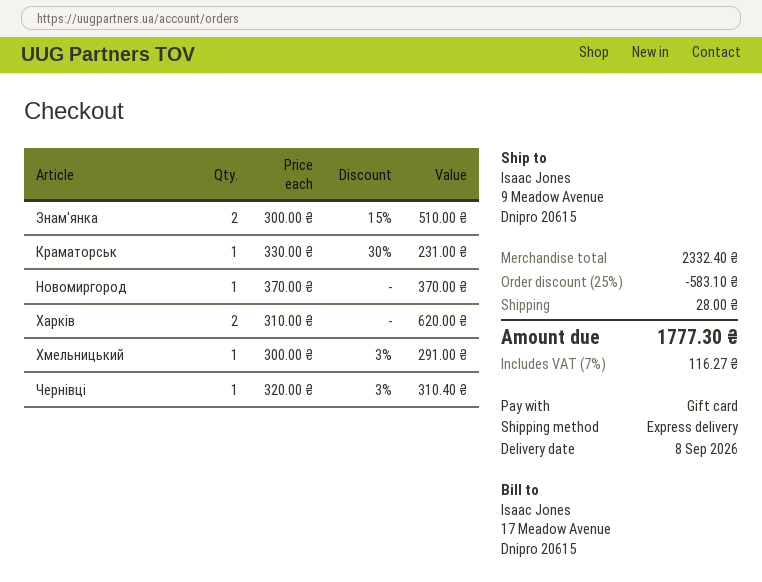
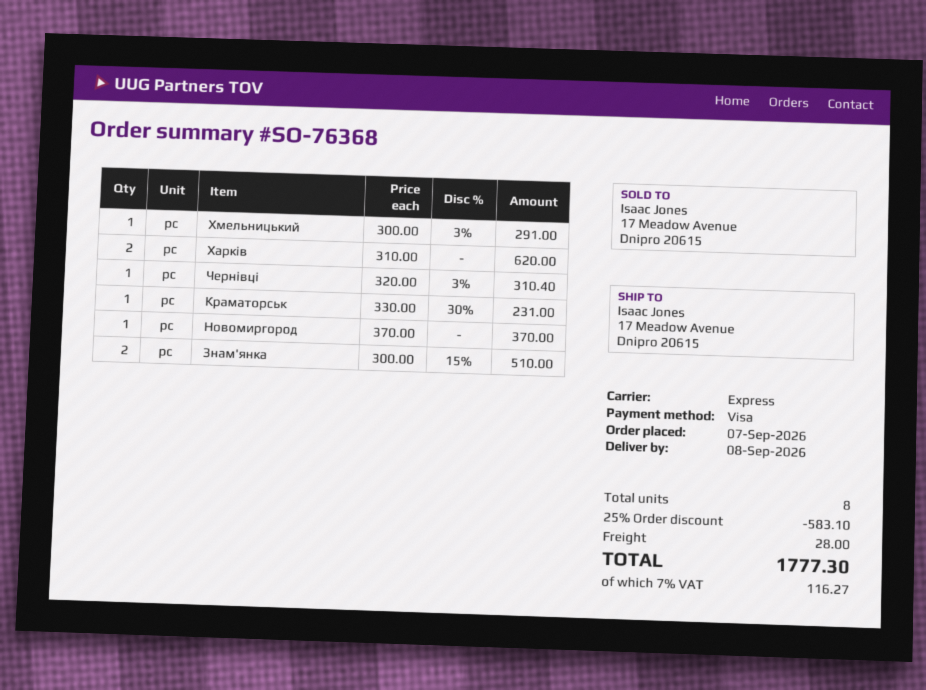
payment method: gift card -> Visa
ship to: 9 Meadow Avenue, Dnipro 20615 -> 17 Meadow Avenue, Dnipro 20615

